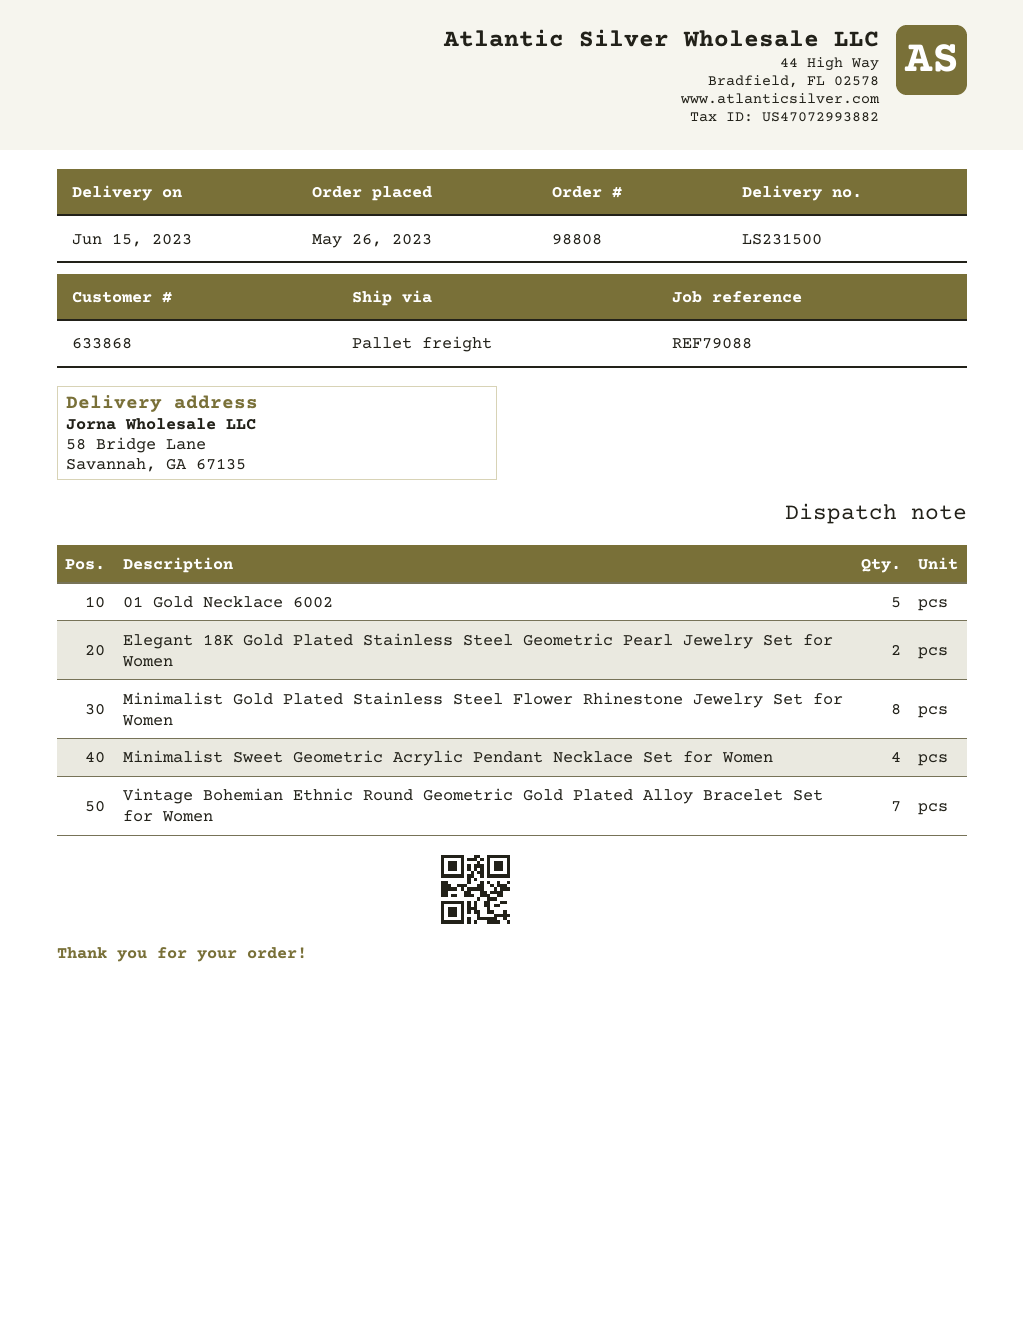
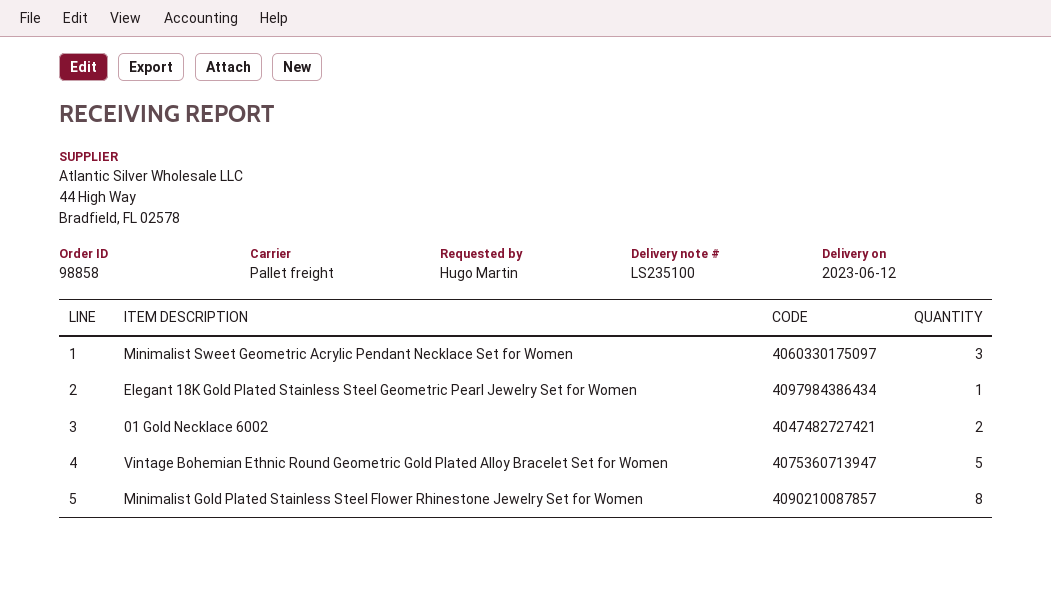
order number: 98808 -> 98858
delivery note number: LS231500 -> LS235100
delivery date: 2023-06-15 -> 2023-06-12
01 Gold Necklace 6002: 5 -> 2
Elegant 18K Gold Plated Stainless Steel Geometric Pearl Jewelry Set for Women: 2 -> 1
Minimalist Sweet Geometric Acrylic Pendant Necklace Set for Women: 4 -> 3
Vintage Bohemian Ethnic Round Geometric Gold Plated Alloy Bracelet Set for Women: 7 -> 5

